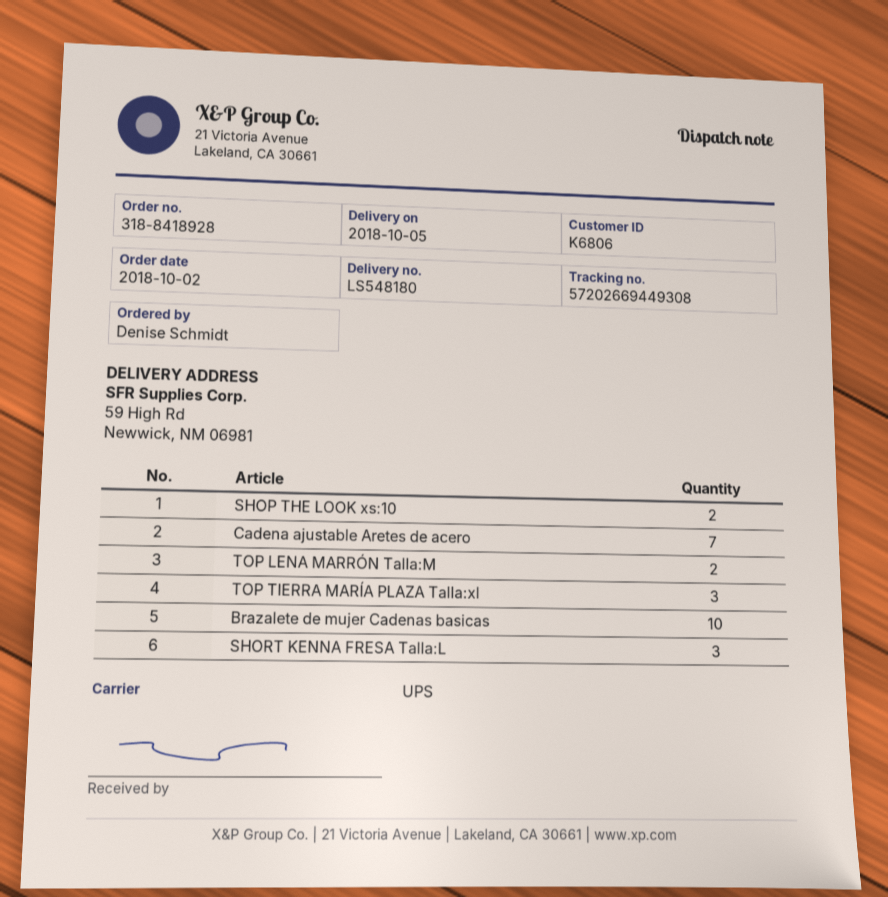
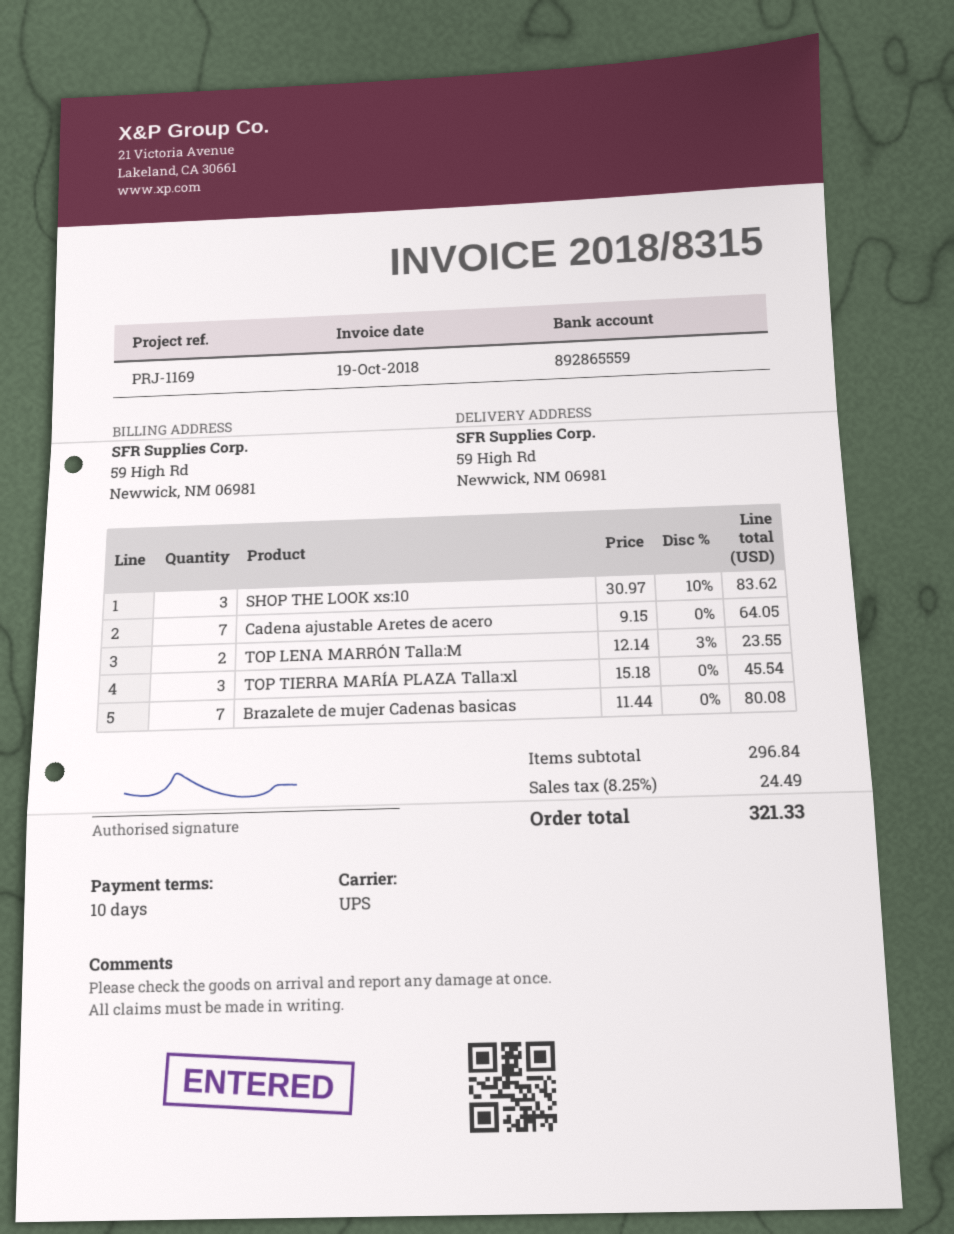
SHOP THE LOOK xs:10: 2 -> 3
Brazalete de mujer Cadenas basicas: 10 -> 7
SHORT KENNA FRESA Talla:L: 3 -> none

